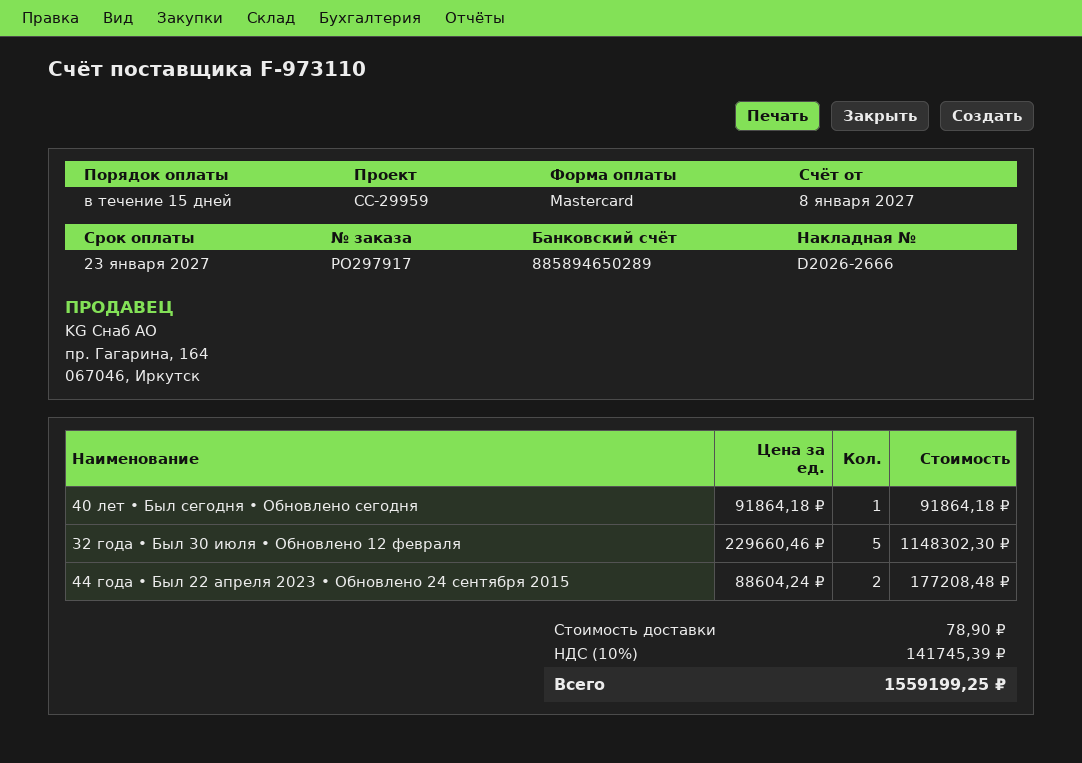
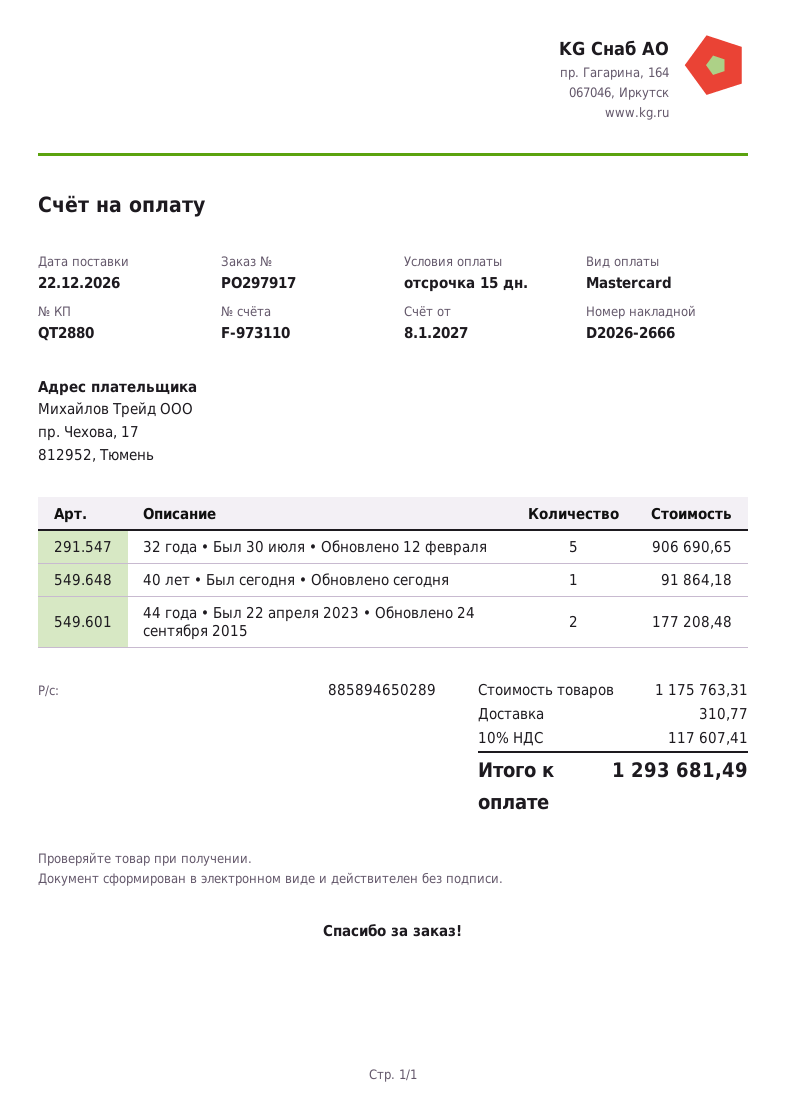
32 года • Был 30 июля • Обновлено 12 февраля: 5 for 1148302.30 -> 5 for 906690.65
shipping: 78.90 -> 310.77
tax: 10% = 141745.39 -> 10% = 117607.41
total: 1559199.25 -> 1293681.49

